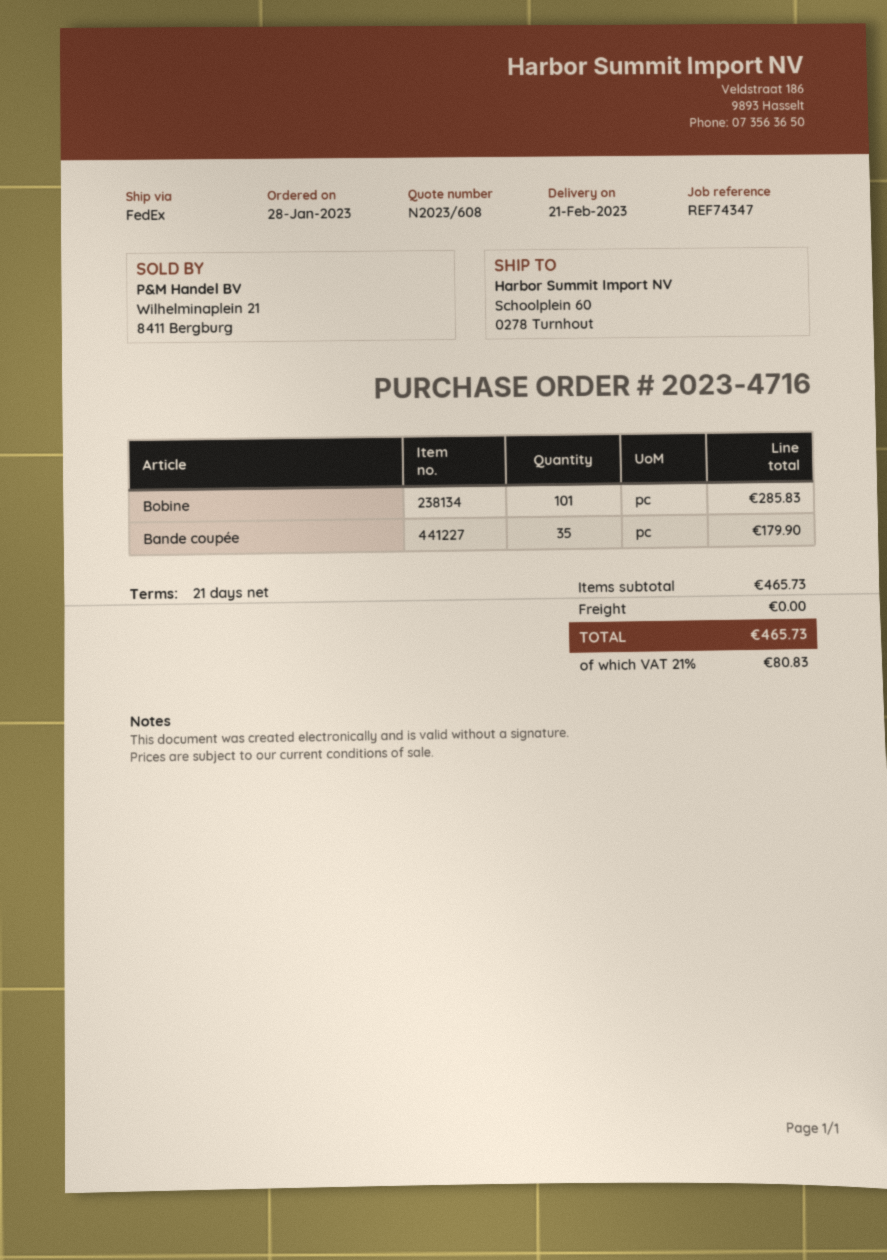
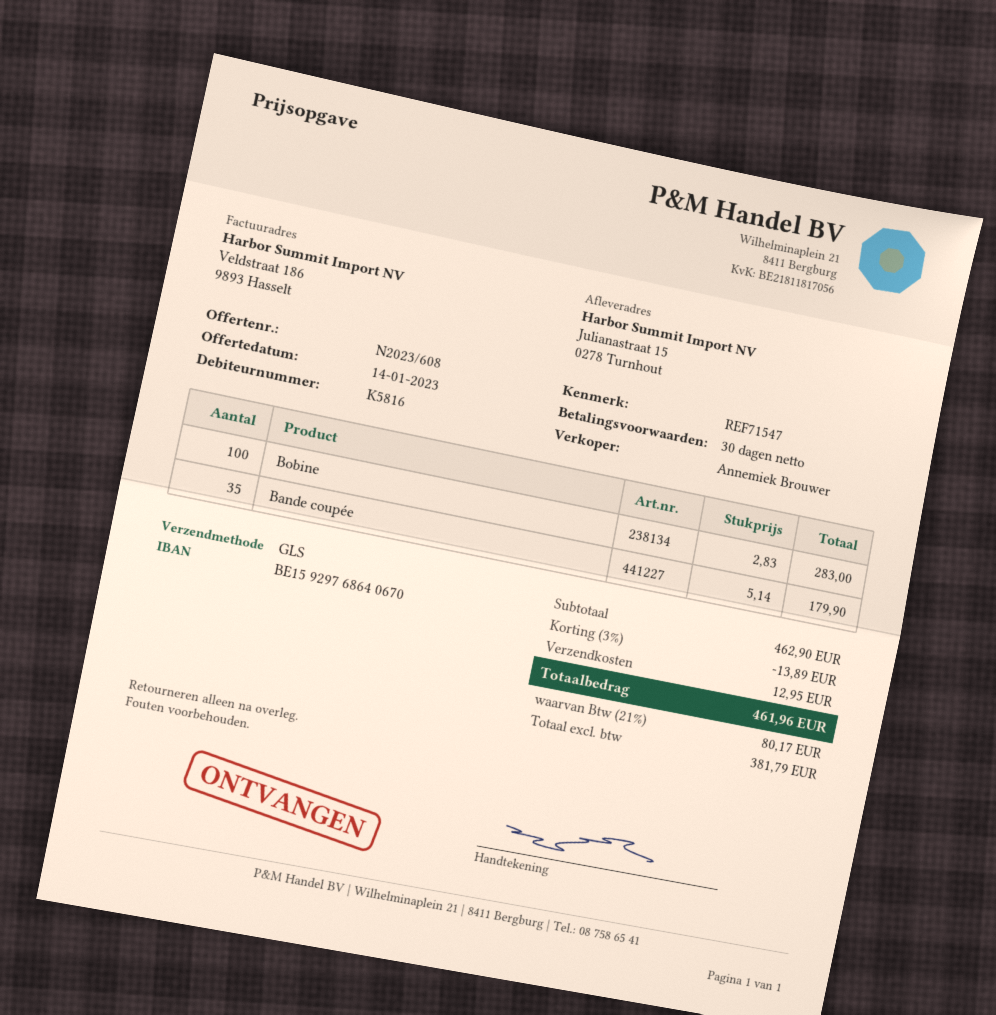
payment terms: 21 days -> 30 days
reference: REF74347 -> REF71547
shipping method: FedEx -> GLS
ship to: Schoolplein 60, 0278 Turnhout -> Julianastraat 15, 0278 Turnhout
Bobine: 101 for 285.83 -> 100 for 283.00
subtotal: 465.73 -> 462.90
discount: none -> 3% = 13.89
shipping: 0.00 -> 12.95
tax: 21% = 80.83 -> 21% = 80.17
total: 465.73 -> 461.96

